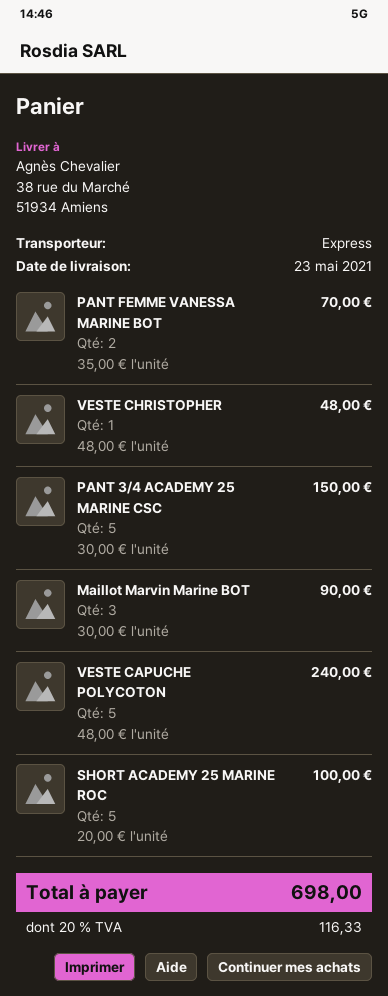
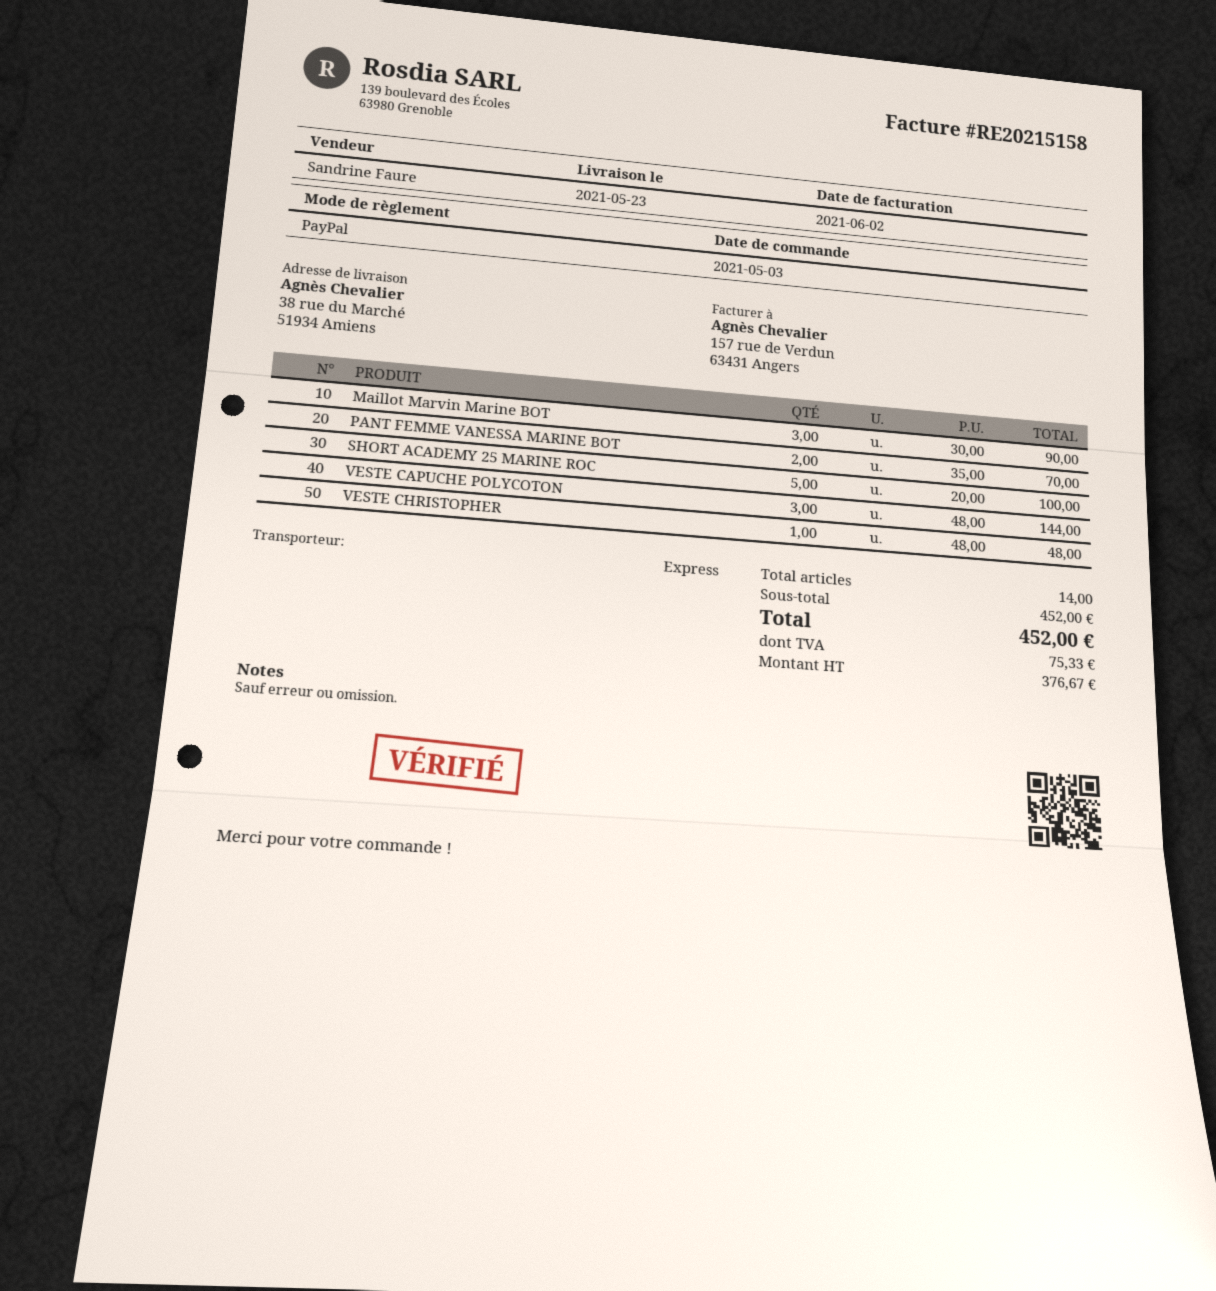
PANT 3/4 ACADEMY 25 MARINE CSC: 5 x 30.00 = 150.00 -> none
VESTE CAPUCHE POLYCOTON: 5 x 48.00 = 240.00 -> 3 x 48.00 = 144.00
tax: 116.33 -> 75.33
total: 698.00 -> 452.00

